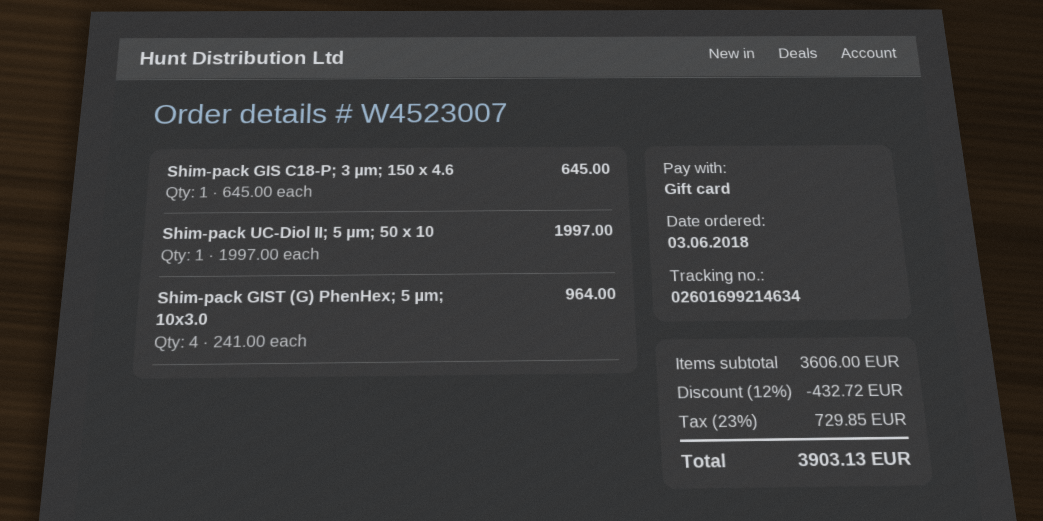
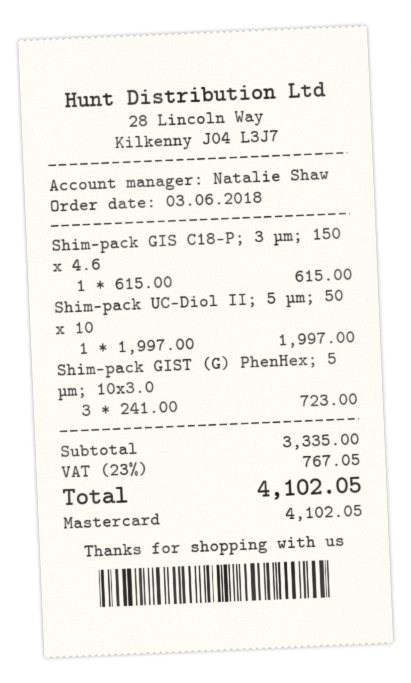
payment method: gift card -> Mastercard
Shim-pack GIS C18-P; 3 µm; 150 x 4.6: 1 x 645.00 = 645.00 -> 1 x 615.00 = 615.00
Shim-pack GIST (G) PhenHex; 5 µm; 10x3.0: 4 x 241.00 = 964.00 -> 3 x 241.00 = 723.00
subtotal: 3606.00 -> 3335.00
discount: 12% = 432.72 -> none
tax: 23% = 729.85 -> 23% = 767.05
total: 3903.13 -> 4102.05

